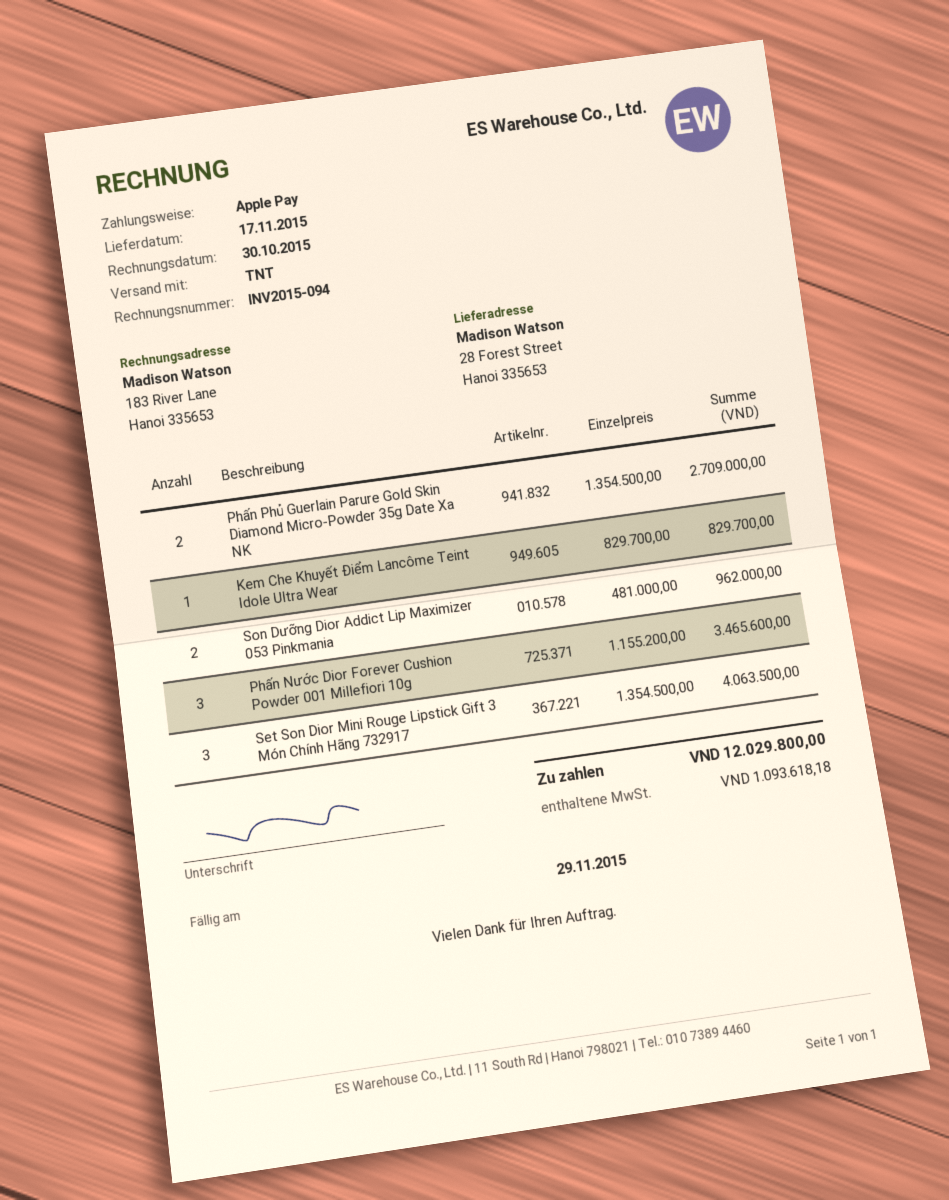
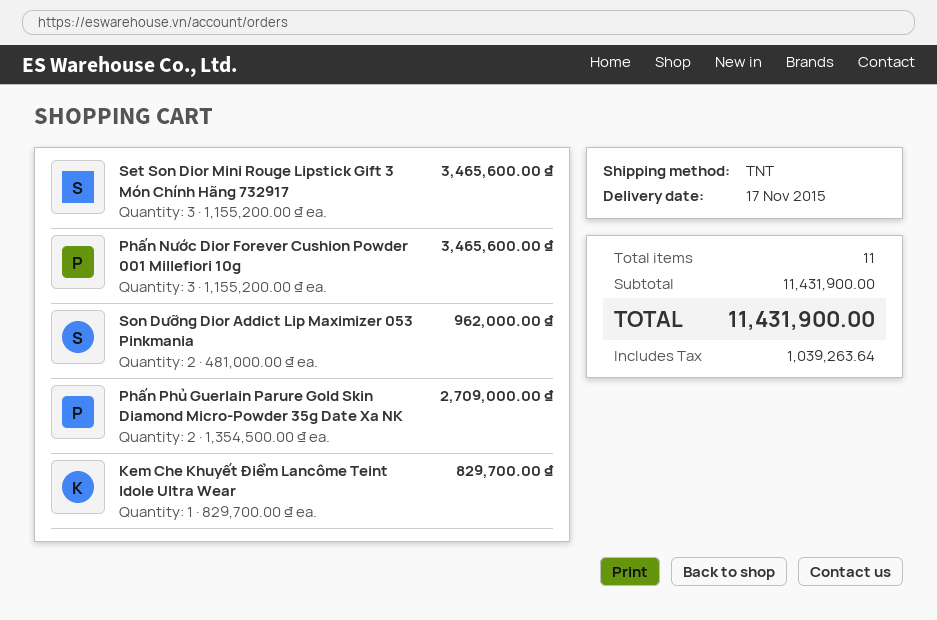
Set Son Dior Mini Rouge Lipstick Gift 3 Món Chính Hãng 732917: 3 x 1354500.00 = 4063500.00 -> 3 x 1155200.00 = 3465600.00
tax: 1093618.18 -> 1039263.64
total: 12029800.00 -> 11431900.00

